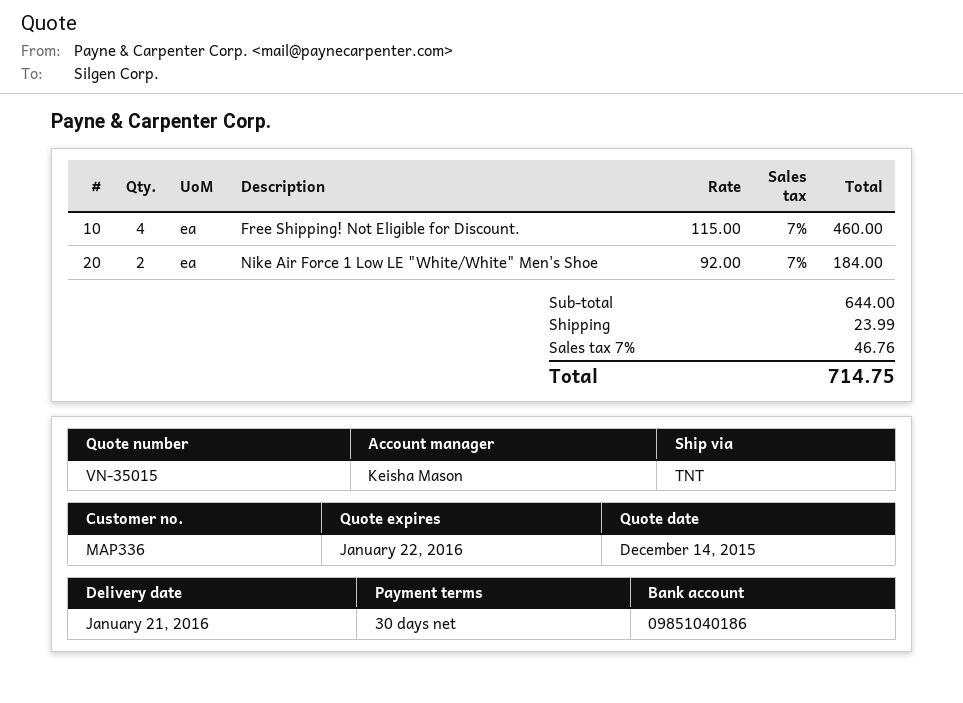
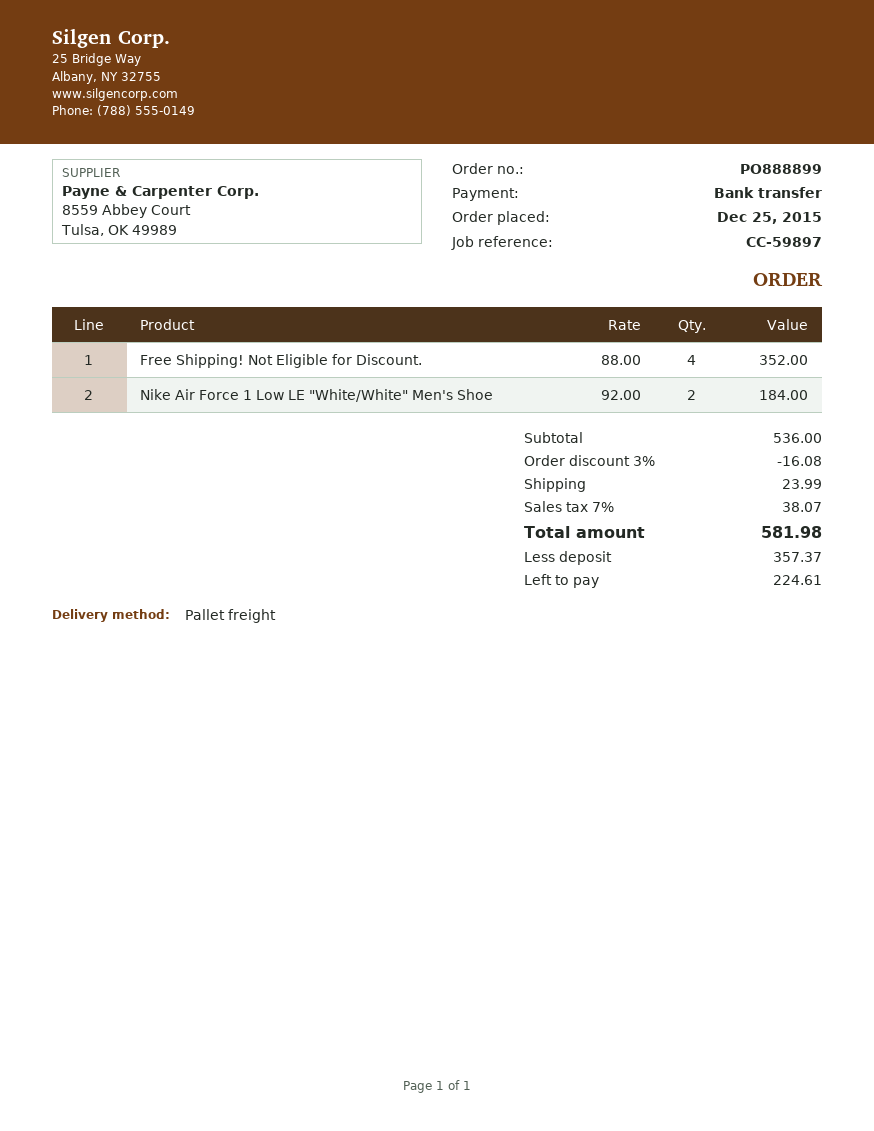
shipping method: TNT -> pallet freight
Free Shipping! Not Eligible for Discount.: 4 x 115.00 = 460.00 -> 4 x 88.00 = 352.00
subtotal: 644.00 -> 536.00
discount: none -> 3% = 16.08
tax: 7% = 46.76 -> 7% = 38.07
total: 714.75 -> 581.98

